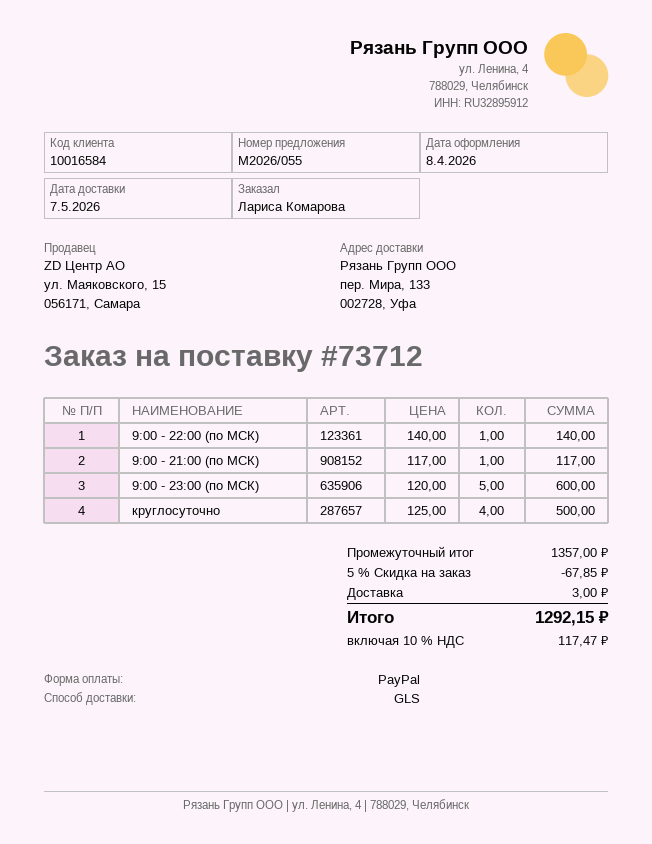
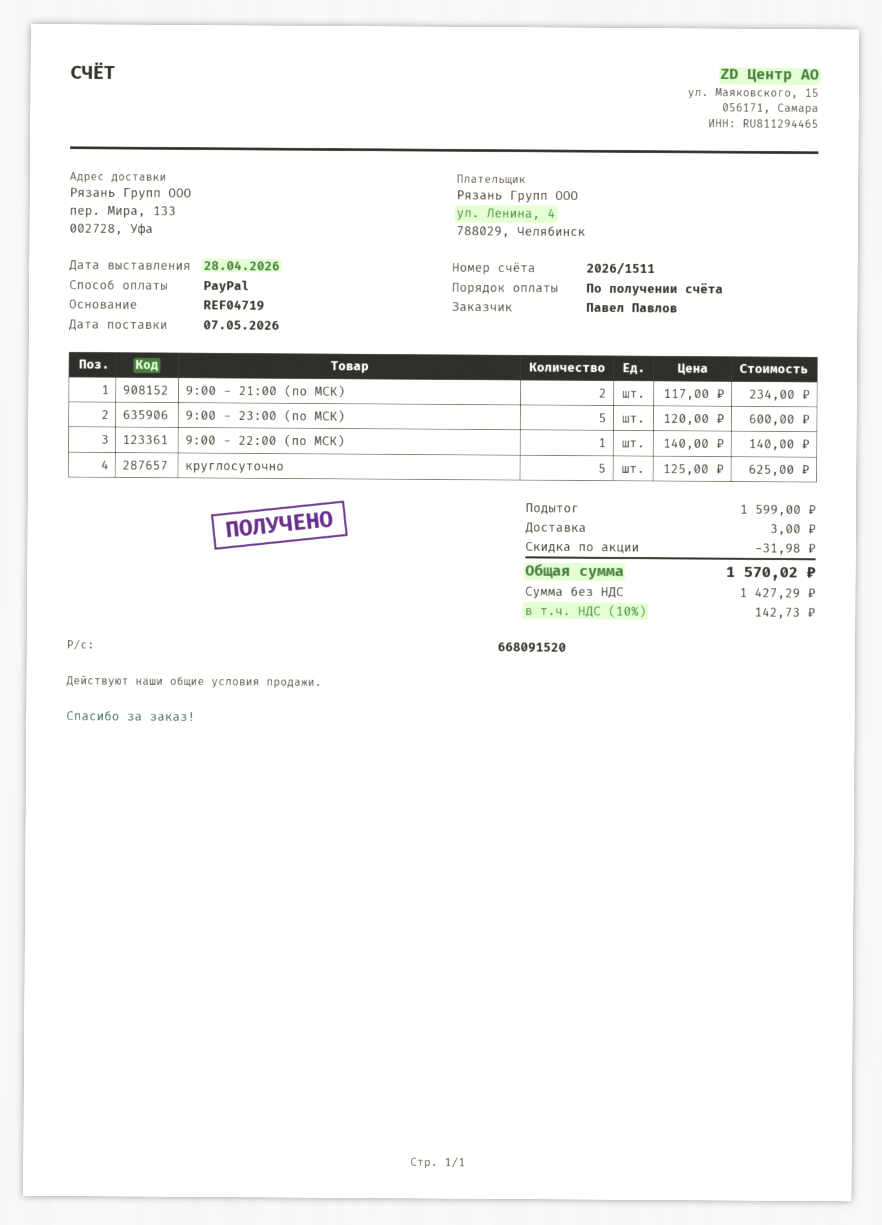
ordered by: Лариса Комарова -> Павел Павлов
9:00 - 21:00 (по МСК): 1 x 117.00 = 117.00 -> 2 x 117.00 = 234.00
круглосуточно: 4 x 125.00 = 500.00 -> 5 x 125.00 = 625.00
subtotal: 1357.00 -> 1599.00
discount: 67.85 -> 31.98
tax: 10% = 117.47 -> 10% = 142.73
total: 1292.15 -> 1570.02

